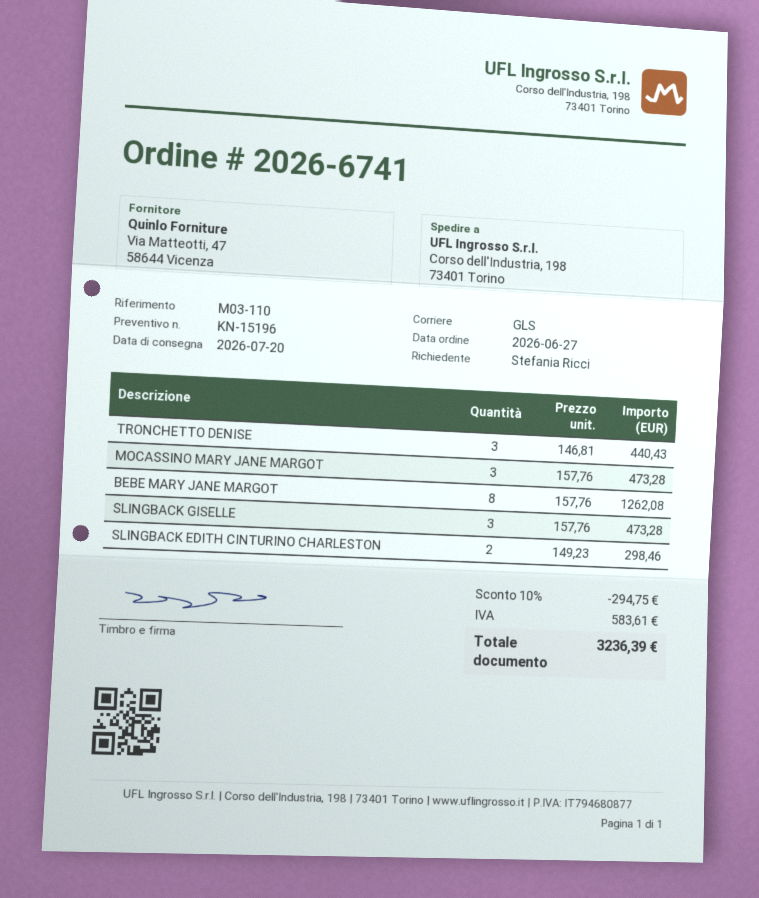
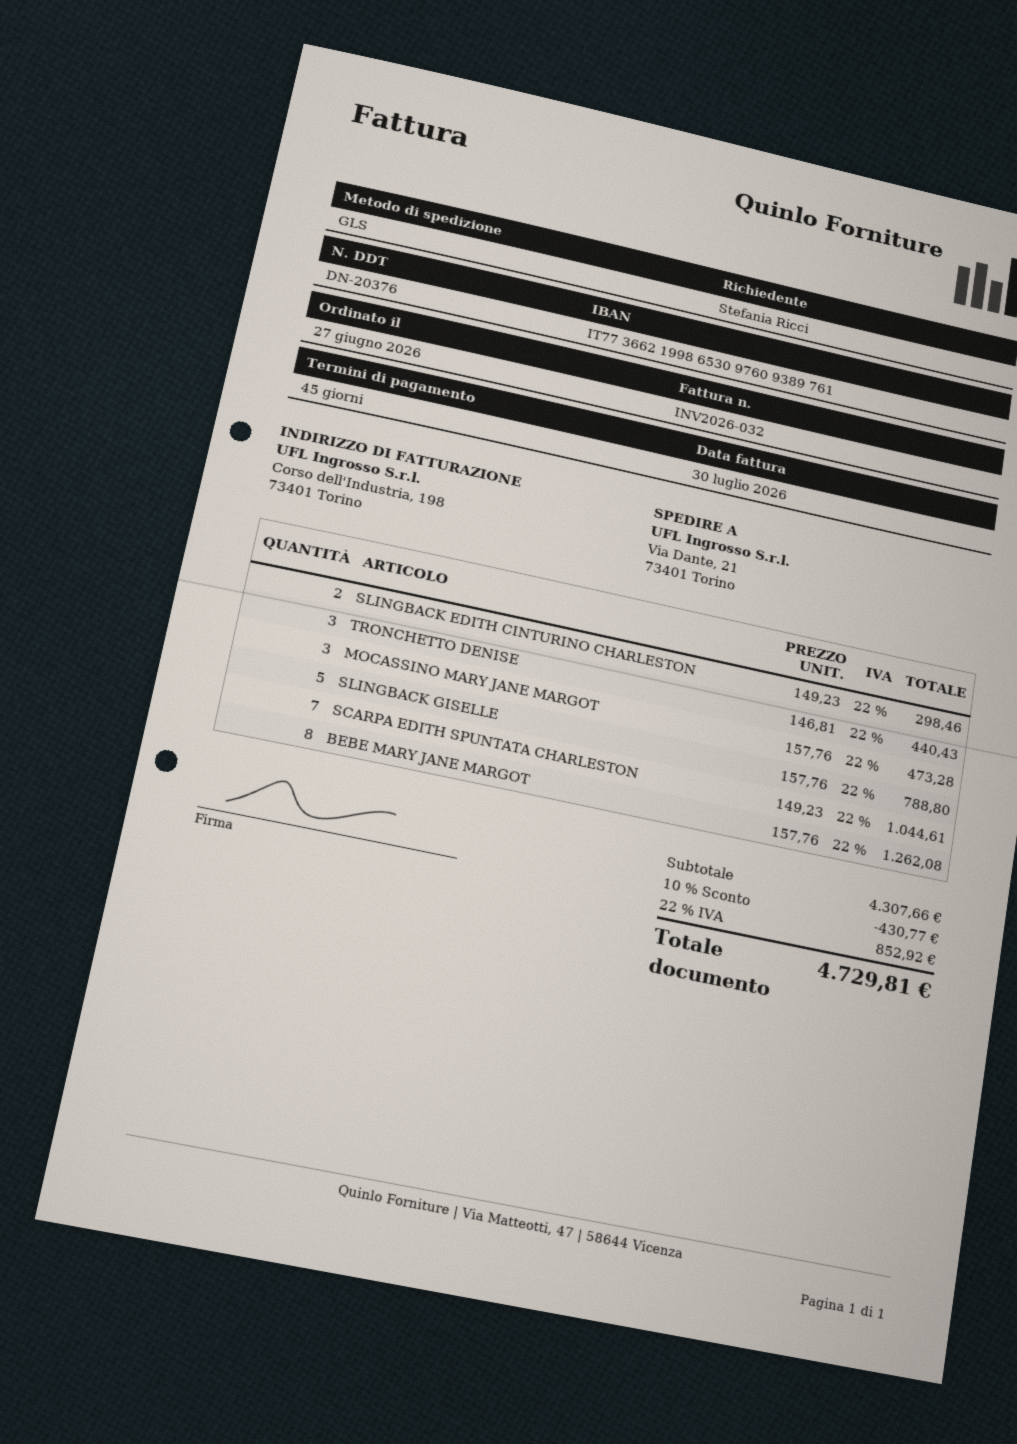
ship to: Corso dell'Industria, 198, 73401 Torino -> Via Dante, 21, 73401 Torino
SLINGBACK GISELLE: 3 x 157.76 = 473.28 -> 5 x 157.76 = 788.80
SCARPA EDITH SPUNTATA CHARLESTON: none -> 7 x 149.23 = 1044.61
discount: 10% = 294.75 -> 10% = 430.77
tax: 583.61 -> 852.92
total: 3236.39 -> 4729.81

